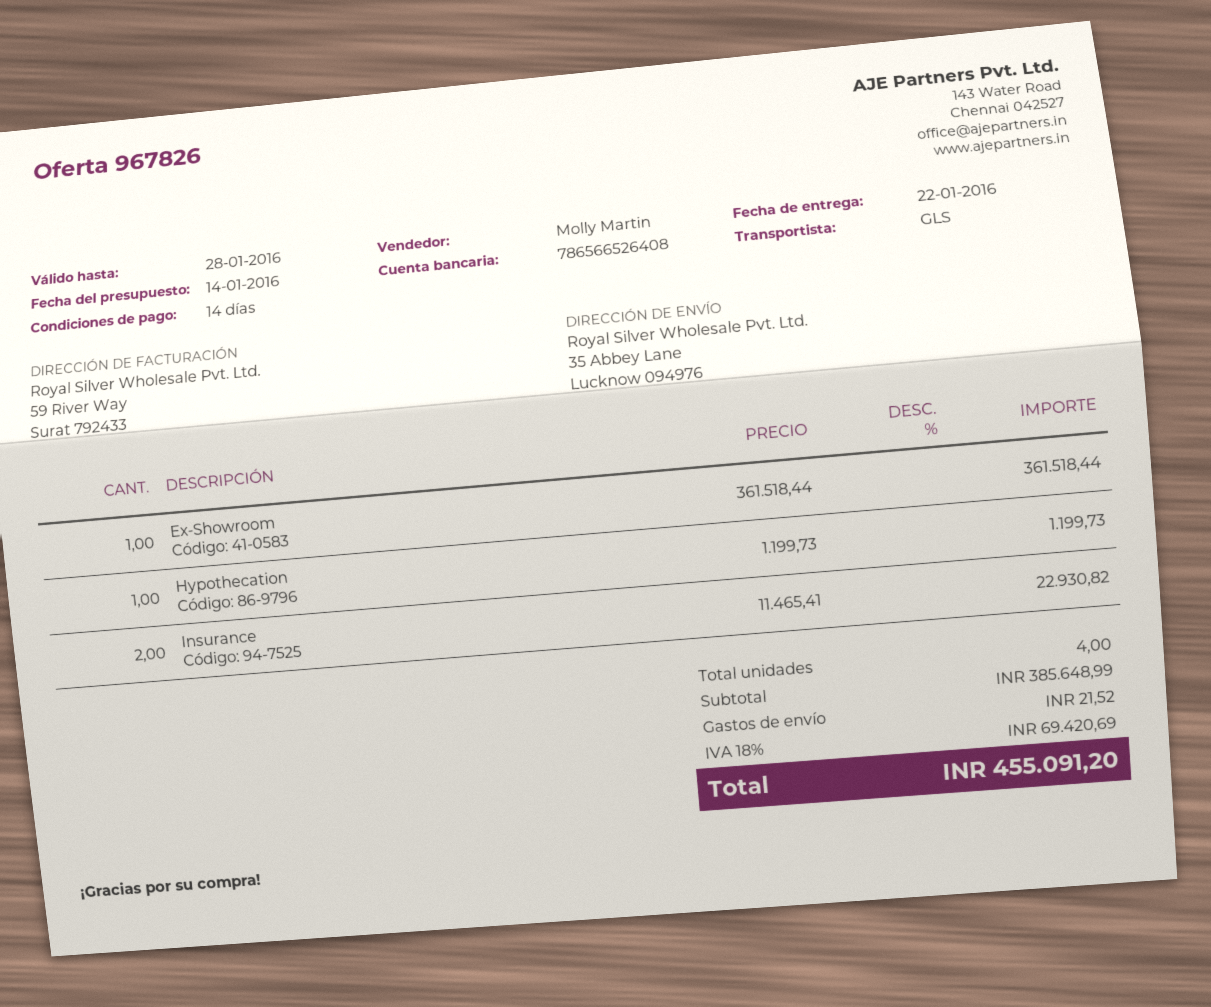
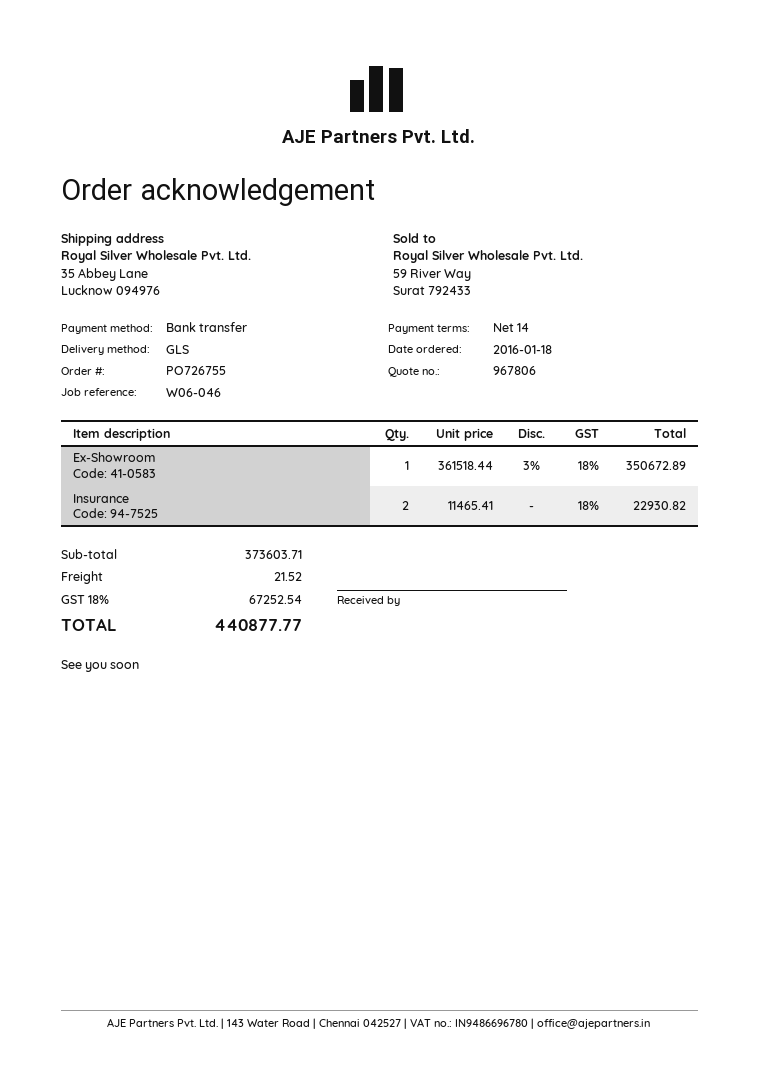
quote number: 967826 -> 967806
Ex-Showroom: 1 x 361518.44 = 361518.44 -> 1 x 361518.44 - 3% = 350672.89
Hypothecation: 1 x 1199.73 = 1199.73 -> none
subtotal: 385648.99 -> 373603.71
tax: 18% = 69420.69 -> 18% = 67252.54
total: 455091.20 -> 440877.77

